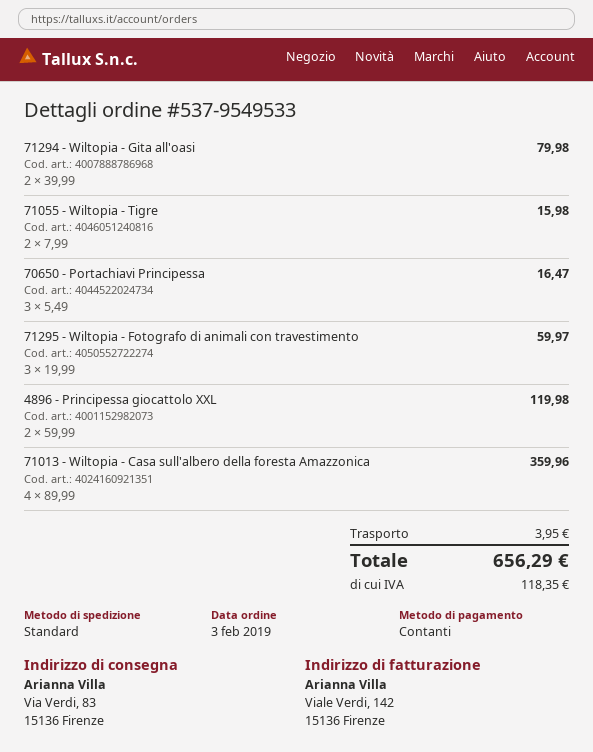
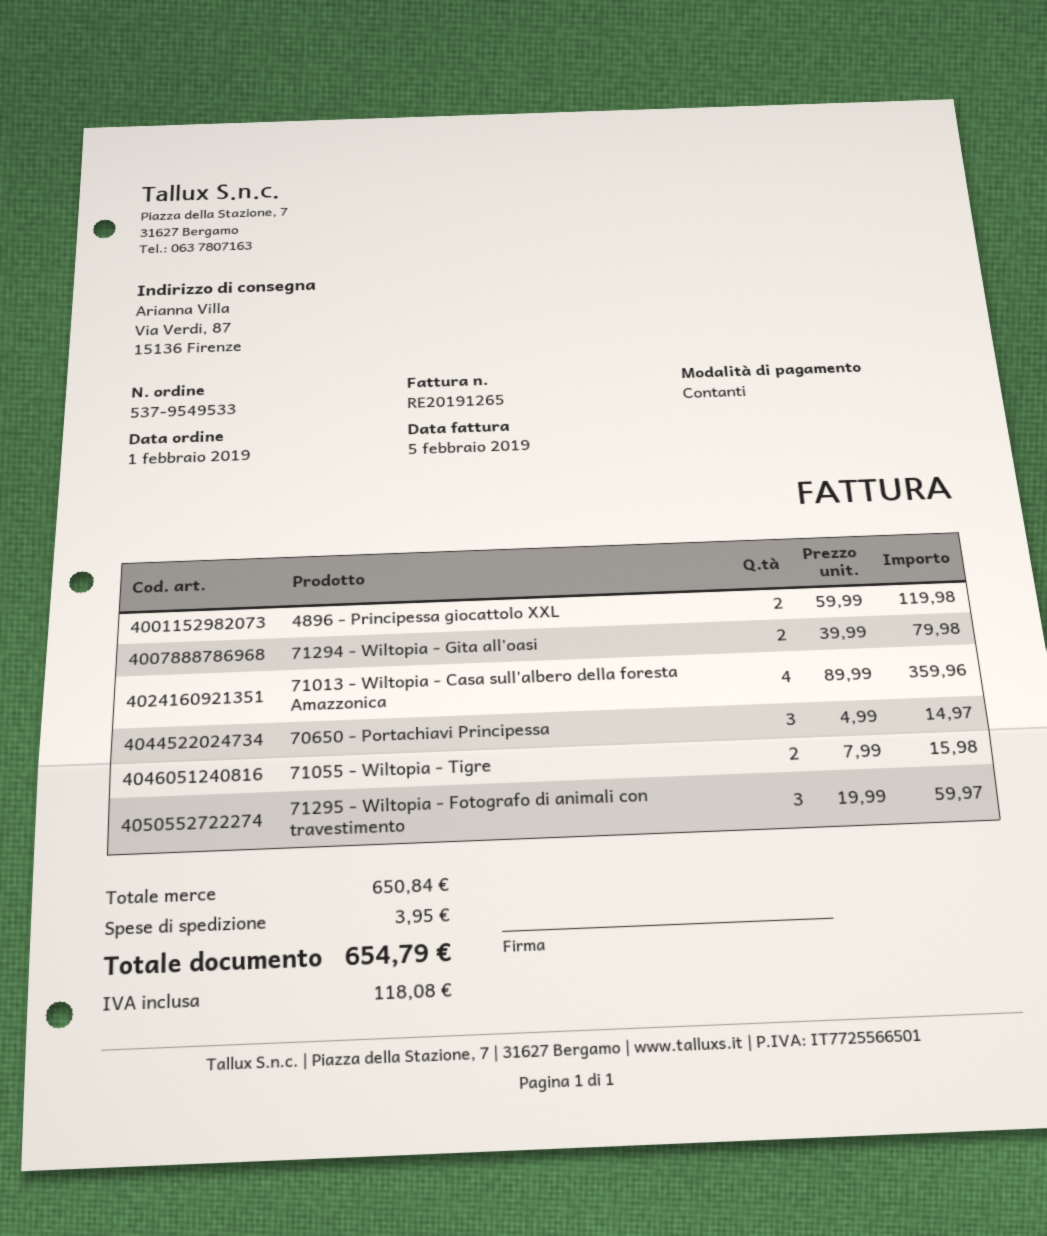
order date: 2019-02-03 -> 2019-02-01
ship to: Via Verdi, 83, 15136 Firenze -> Via Verdi, 87, 15136 Firenze
70650 - Portachiavi Principessa: 3 x 5.49 = 16.47 -> 3 x 4.99 = 14.97
tax: 118.35 -> 118.08
total: 656.29 -> 654.79

